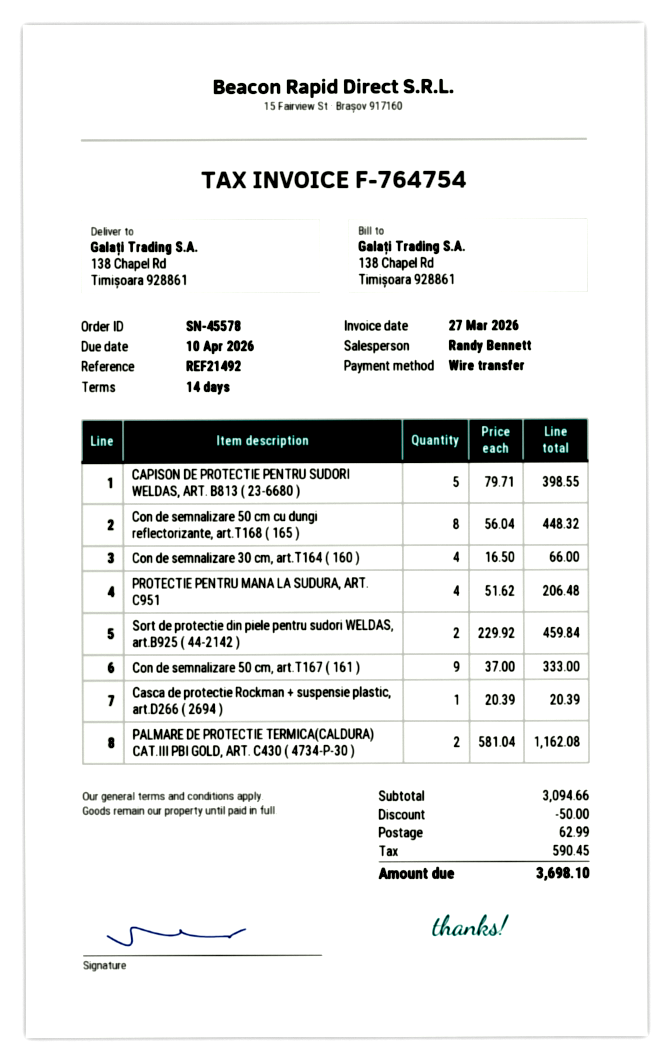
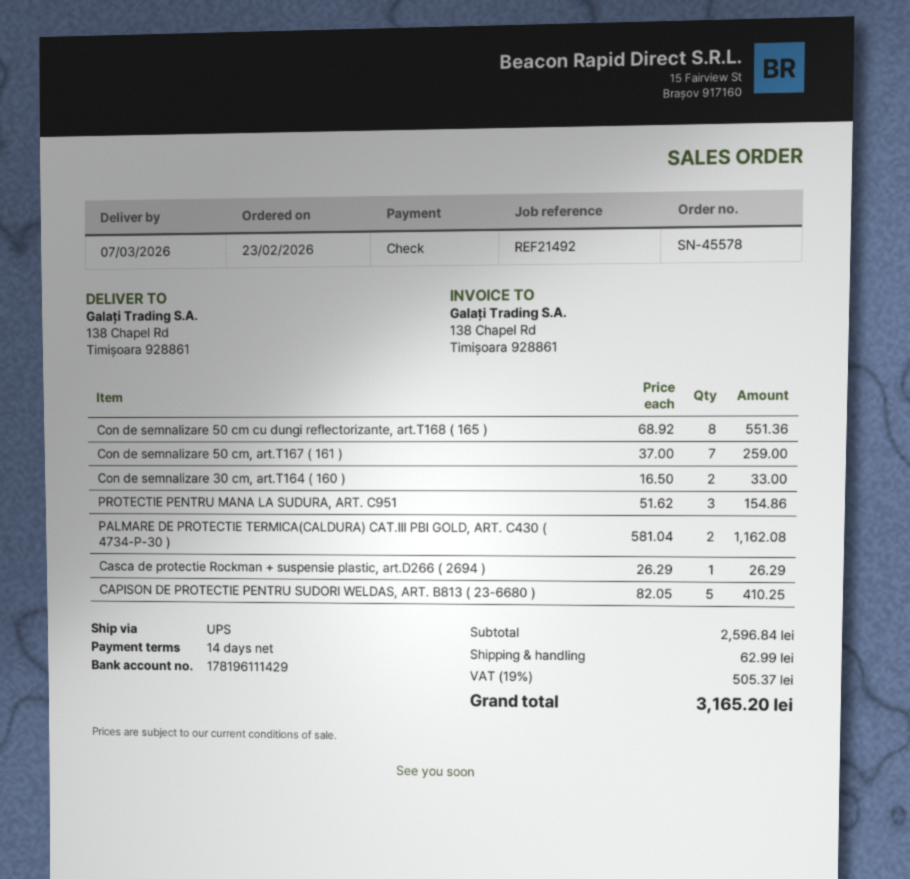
payment method: bank transfer -> cheque
CAPISON DE PROTECTIE PENTRU SUDORI WELDAS, ART. B813 ( 23-6680 ): 5 x 79.71 = 398.55 -> 5 x 82.05 = 410.25
Con de semnalizare 50 cm cu dungi reflectorizante, art.T168 ( 165 ): 8 x 56.04 = 448.32 -> 8 x 68.92 = 551.36
Con de semnalizare 30 cm, art.T164 ( 160 ): 4 x 16.50 = 66.00 -> 2 x 16.50 = 33.00
PROTECTIE PENTRU MANA LA SUDURA, ART. C951: 4 x 51.62 = 206.48 -> 3 x 51.62 = 154.86
Sort de protectie din piele pentru sudori WELDAS, art.B925 ( 44-2142 ): 2 x 229.92 = 459.84 -> none
Con de semnalizare 50 cm, art.T167 ( 161 ): 9 x 37.00 = 333.00 -> 7 x 37.00 = 259.00
Casca de protectie Rockman + suspensie plastic, art.D266 ( 2694 ): 1 x 20.39 = 20.39 -> 1 x 26.29 = 26.29
subtotal: 3094.66 -> 2596.84
discount: 50.00 -> none
tax: 590.45 -> 505.37
total: 3698.10 -> 3165.20

